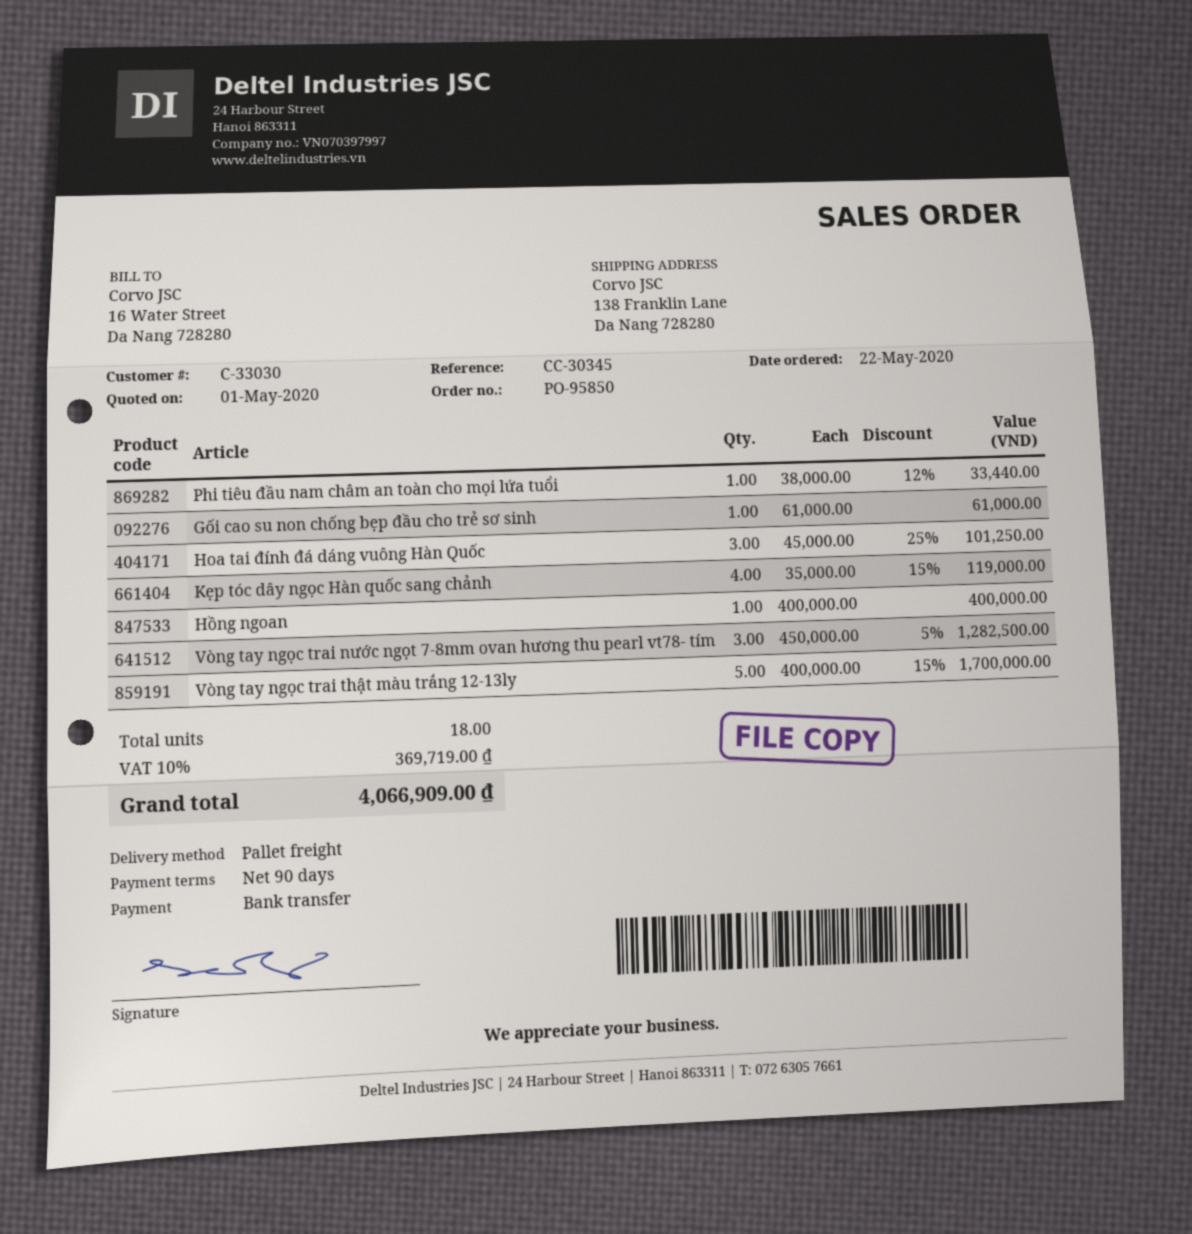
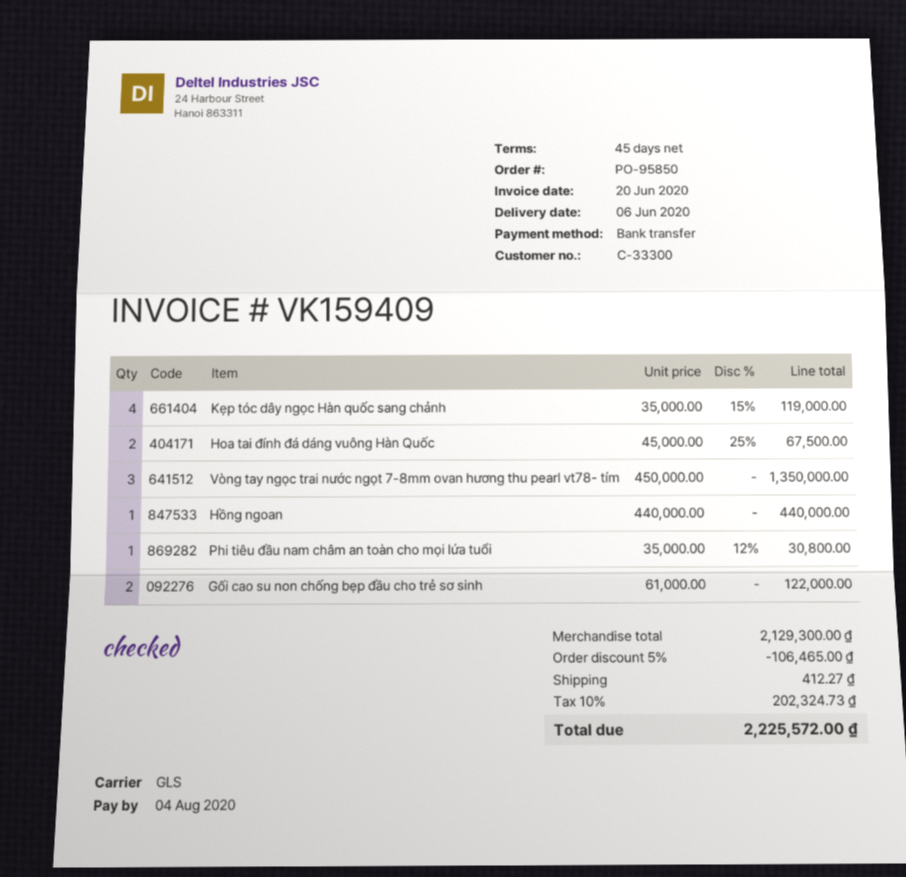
payment terms: 90 days -> 45 days
customer number: C-33030 -> C-33300
shipping method: pallet freight -> GLS
Phi tiêu đầu nam châm an toàn cho mọi lứa tuổi: 1 x 38000.00 - 12% = 33440.00 -> 1 x 35000.00 - 12% = 30800.00
Gối cao su non chống bẹp đầu cho trẻ sơ sinh: 1 x 61000.00 = 61000.00 -> 2 x 61000.00 = 122000.00
Hoa tai đính đá dáng vuông Hàn Quốc: 3 x 45000.00 - 25% = 101250.00 -> 2 x 45000.00 - 25% = 67500.00
Hồng ngoan: 1 x 400000.00 = 400000.00 -> 1 x 440000.00 = 440000.00
Vòng tay ngọc trai nước ngọt 7-8mm ovan hương thu pearl vt78- tím: 3 x 450000.00 - 5% = 1282500.00 -> 3 x 450000.00 = 1350000.00
Vòng tay ngọc trai thật màu trắng 12-13ly: 5 x 400000.00 - 15% = 1700000.00 -> none
discount: none -> 5% = 106465.00
shipping: none -> 412.27
tax: 10% = 369719.00 -> 10% = 202324.73
total: 4066909.00 -> 2225572.00

